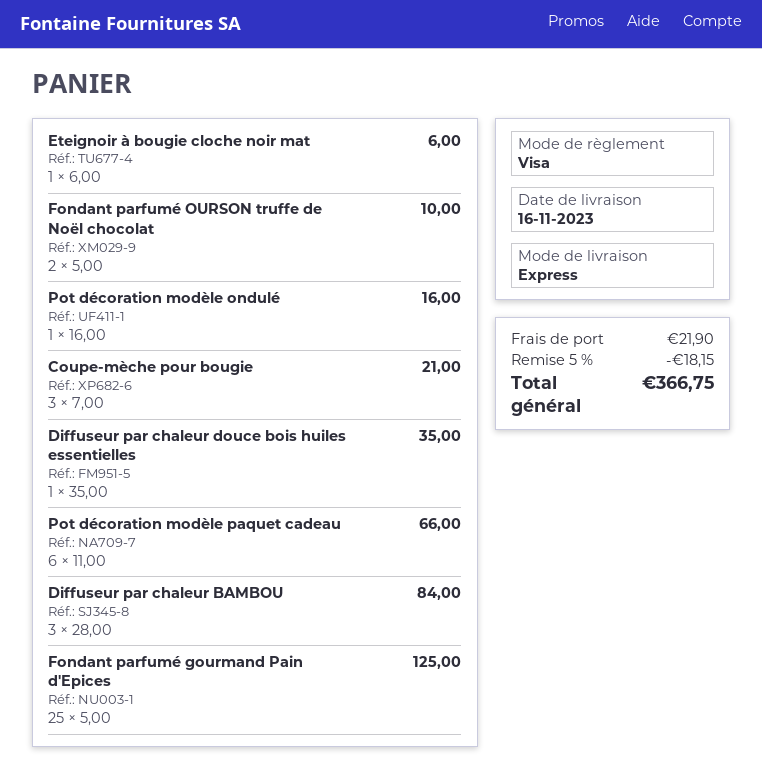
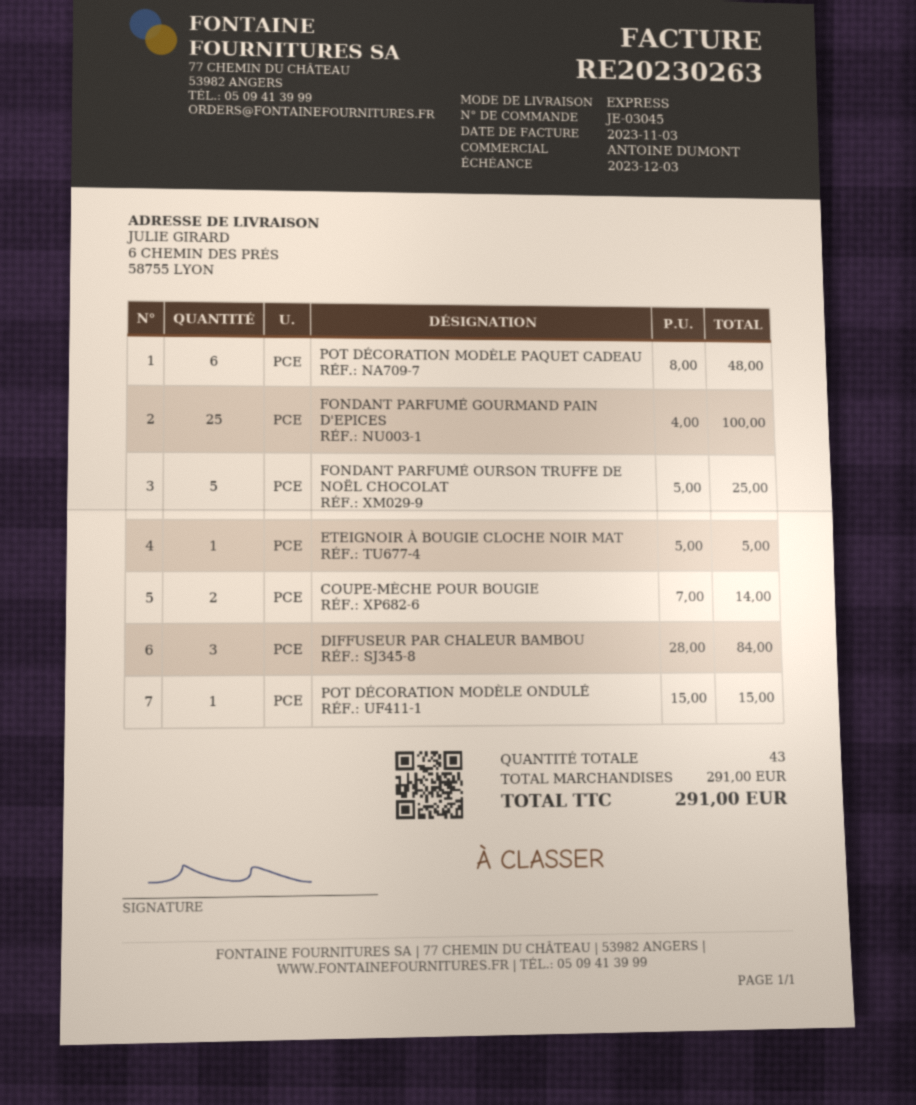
Eteignoir à bougie cloche noir mat: 1 x 6.00 = 6.00 -> 1 x 5.00 = 5.00
Fondant parfumé OURSON truffe de Noël chocolat: 2 x 5.00 = 10.00 -> 5 x 5.00 = 25.00
Pot décoration modèle ondulé: 1 x 16.00 = 16.00 -> 1 x 15.00 = 15.00
Coupe-mèche pour bougie: 3 x 7.00 = 21.00 -> 2 x 7.00 = 14.00
Diffuseur par chaleur douce bois huiles essentielles: 1 x 35.00 = 35.00 -> none
Pot décoration modèle paquet cadeau: 6 x 11.00 = 66.00 -> 6 x 8.00 = 48.00
Fondant parfumé gourmand Pain d'Epices: 25 x 5.00 = 125.00 -> 25 x 4.00 = 100.00
discount: 5% = 18.15 -> none
shipping: 21.90 -> none
total: 366.75 -> 291.00

